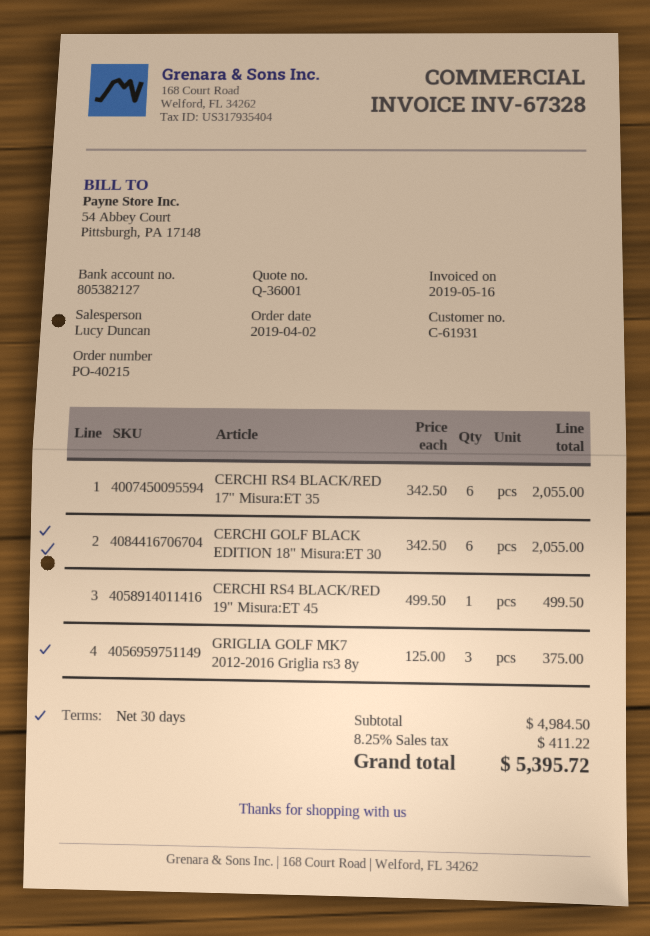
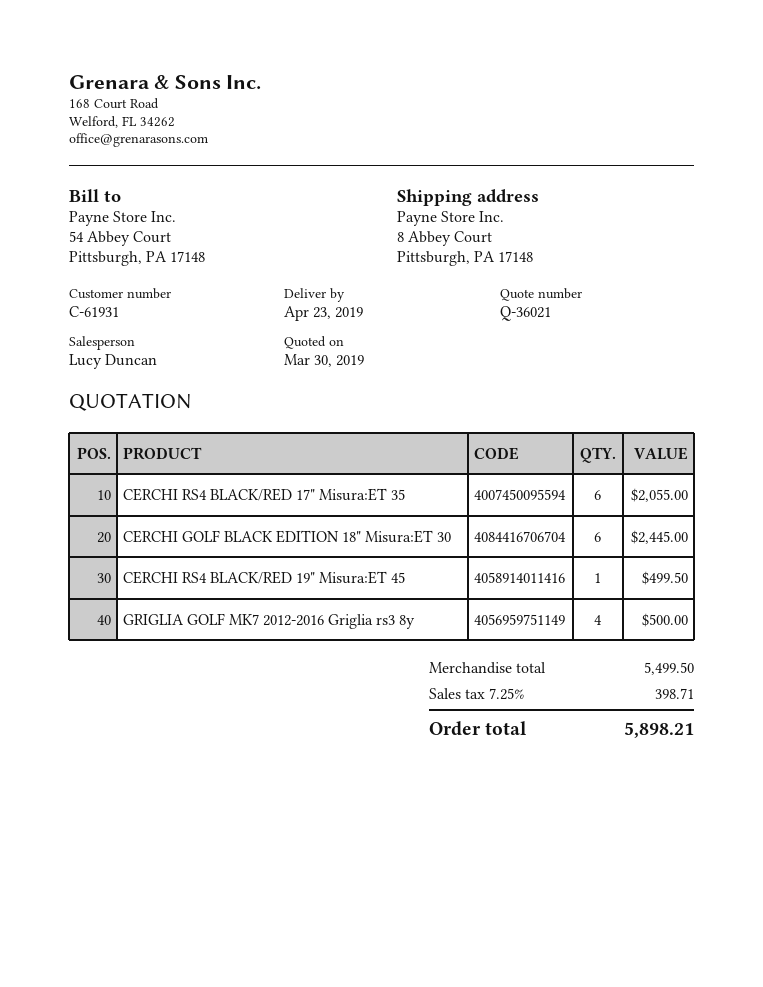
quote number: Q-36001 -> Q-36021
CERCHI GOLF BLACK EDITION 18" Misura:ET 30: 6 for 2055.00 -> 6 for 2445.00
GRIGLIA GOLF MK7 2012-2016 Griglia rs3 8y: 3 for 375.00 -> 4 for 500.00
subtotal: 4984.50 -> 5499.50
tax: 8.25% = 411.22 -> 7.25% = 398.71
total: 5395.72 -> 5898.21

